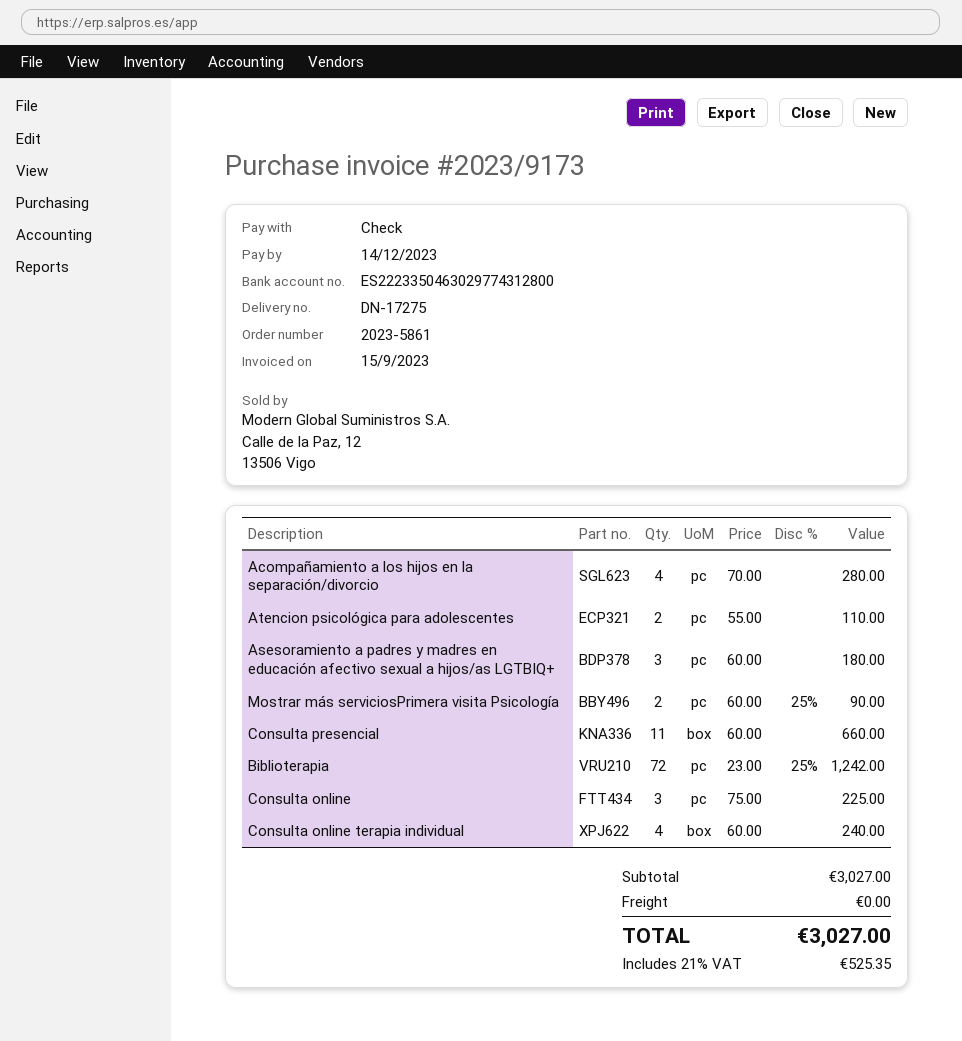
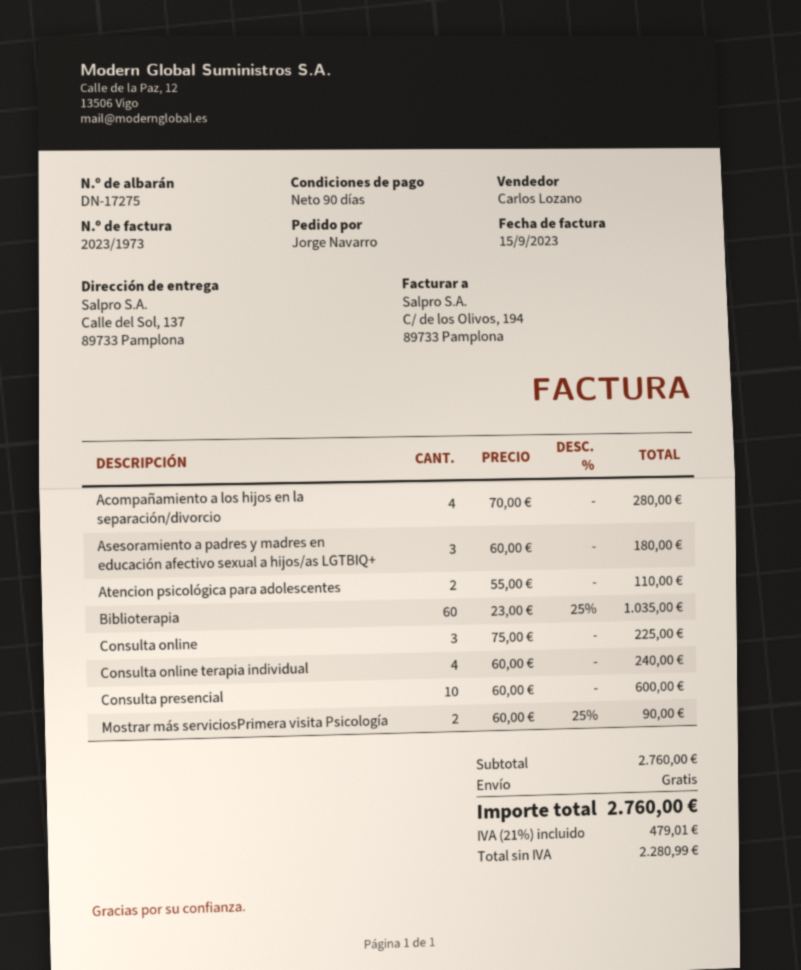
invoice number: 2023/9173 -> 2023/1973
Consulta presencial: 11 x 60.00 = 660.00 -> 10 x 60.00 = 600.00
Biblioterapia: 72 x 23.00 - 25% = 1242.00 -> 60 x 23.00 - 25% = 1035.00
subtotal: 3027.00 -> 2760.00
tax: 21% = 525.35 -> 21% = 479.01
total: 3027.00 -> 2760.00

